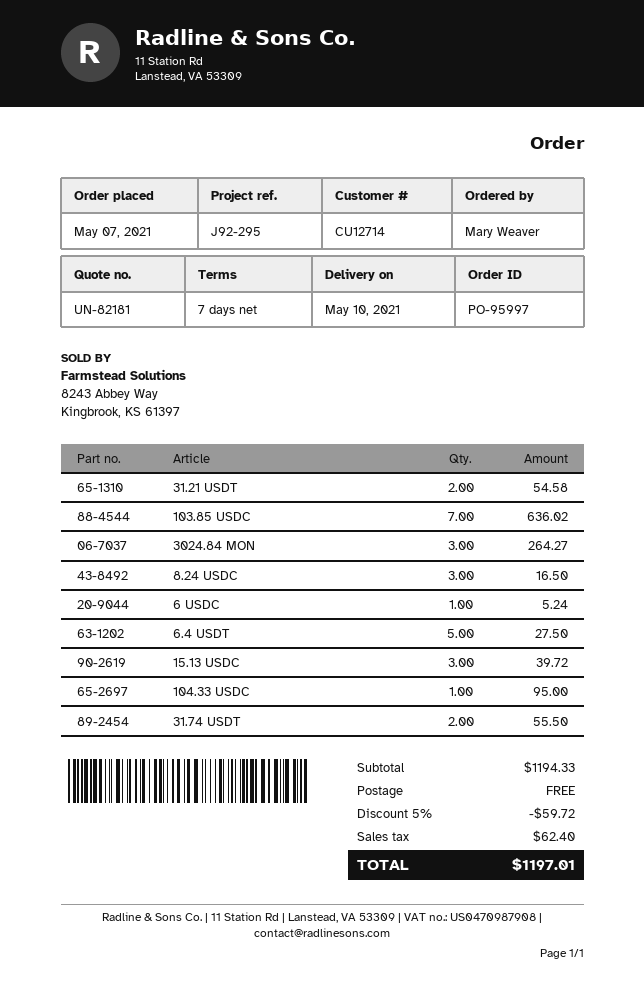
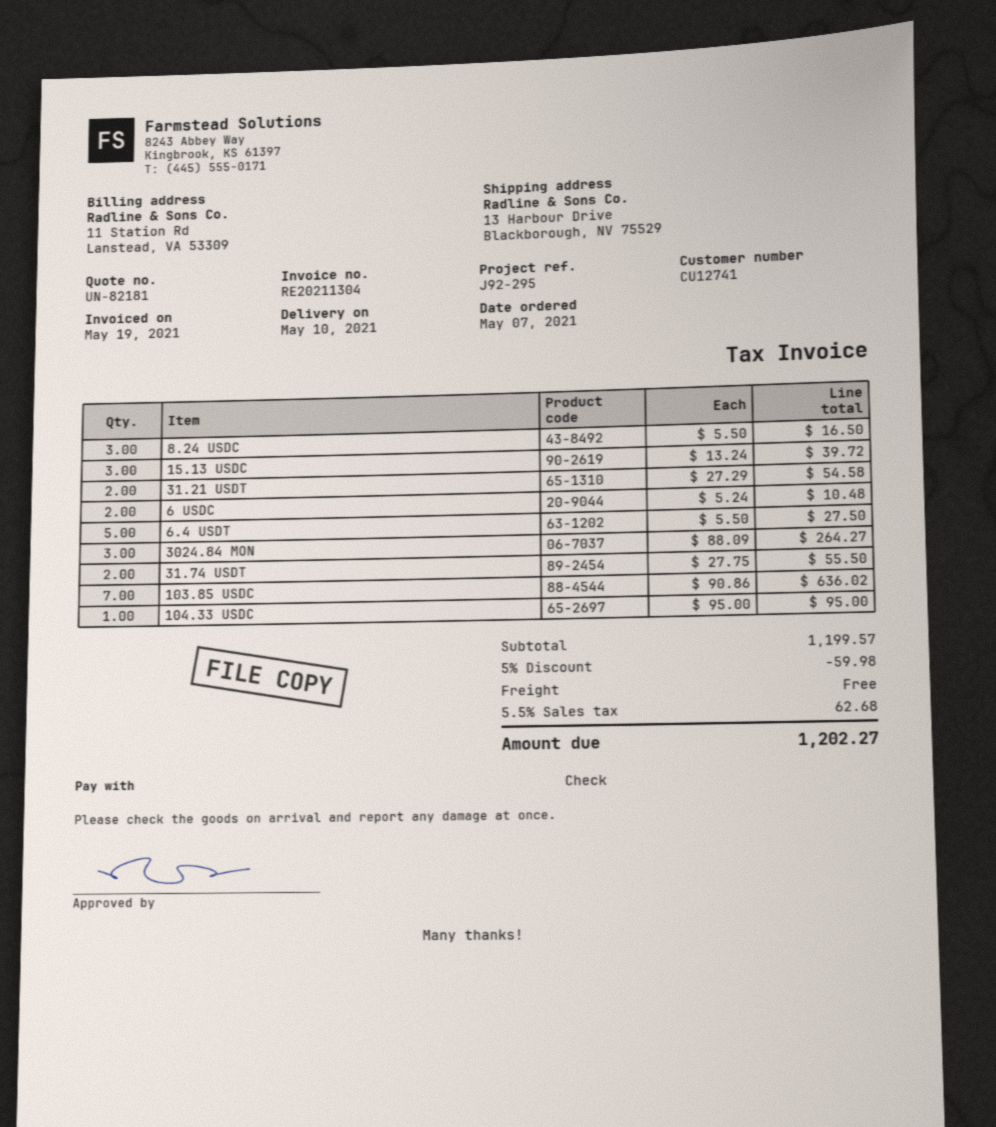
customer number: CU12714 -> CU12741
6 USDC: 1 for 5.24 -> 2 for 10.48
subtotal: 1194.33 -> 1199.57
discount: 5% = 59.72 -> 5% = 59.98
tax: 62.40 -> 62.68
total: 1197.01 -> 1202.27

